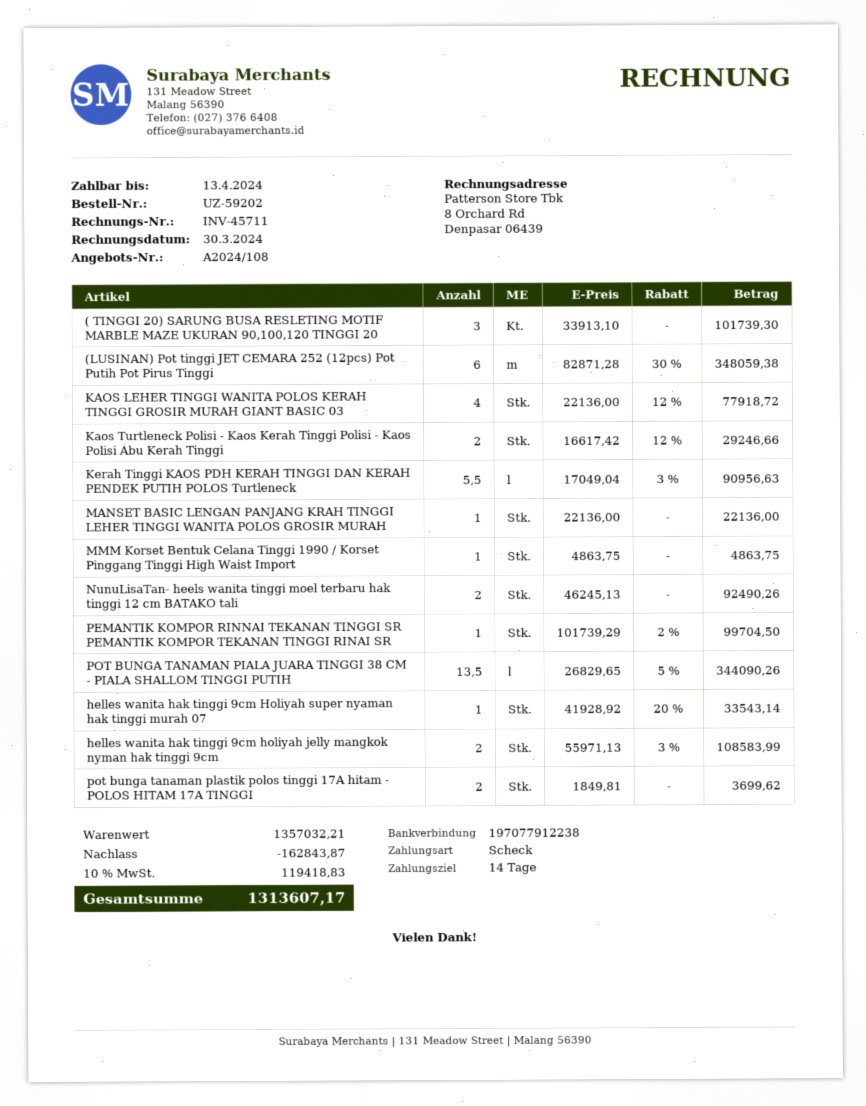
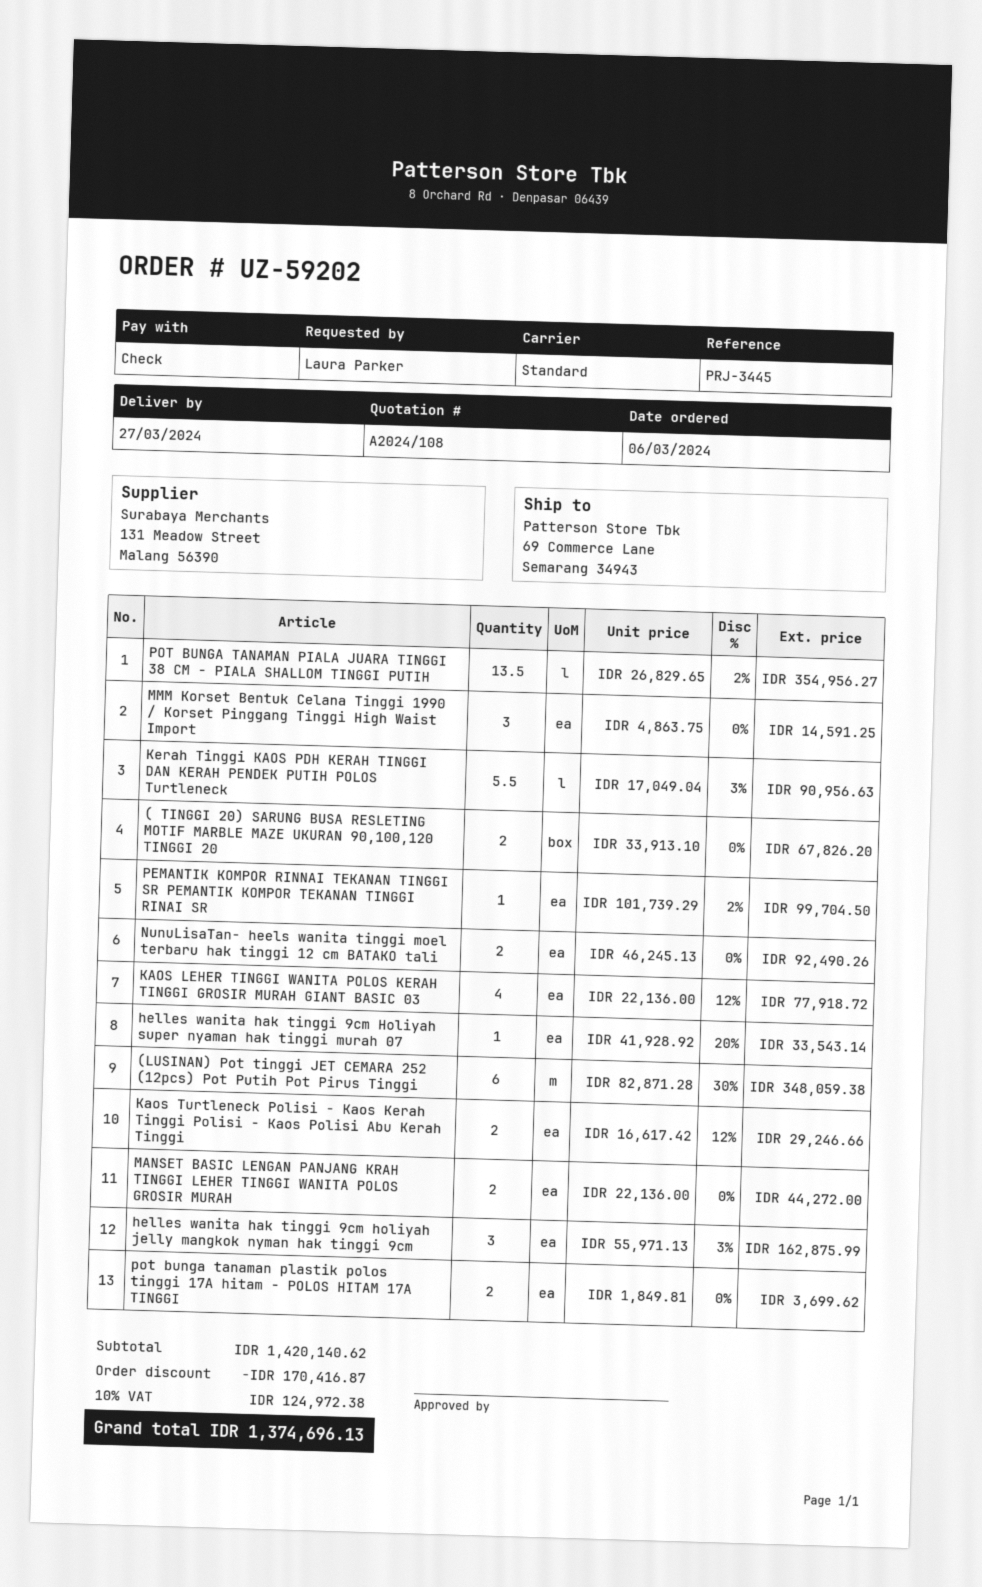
( TINGGI 20) SARUNG BUSA RESLETING MOTIF MARBLE MAZE UKURAN 90,100,120 TINGGI 20: 3 x 33913.10 = 101739.30 -> 2 x 33913.10 = 67826.20
MANSET BASIC LENGAN PANJANG KRAH TINGGI LEHER TINGGI WANITA POLOS GROSIR MURAH: 1 x 22136.00 = 22136.00 -> 2 x 22136.00 = 44272.00
MMM Korset Bentuk Celana Tinggi 1990 / Korset Pinggang Tinggi High Waist Import: 1 x 4863.75 = 4863.75 -> 3 x 4863.75 = 14591.25
POT BUNGA TANAMAN PIALA JUARA TINGGI 38 CM - PIALA SHALLOM TINGGI PUTIH: 13.5 x 26829.65 - 5% = 344090.26 -> 13.5 x 26829.65 - 2% = 354956.27
helles wanita hak tinggi 9cm holiyah jelly mangkok nyman hak tinggi 9cm: 2 x 55971.13 - 3% = 108583.99 -> 3 x 55971.13 - 3% = 162875.99
subtotal: 1357032.21 -> 1420140.62
discount: 162843.87 -> 170416.87
tax: 10% = 119418.83 -> 10% = 124972.38
total: 1313607.17 -> 1374696.13

